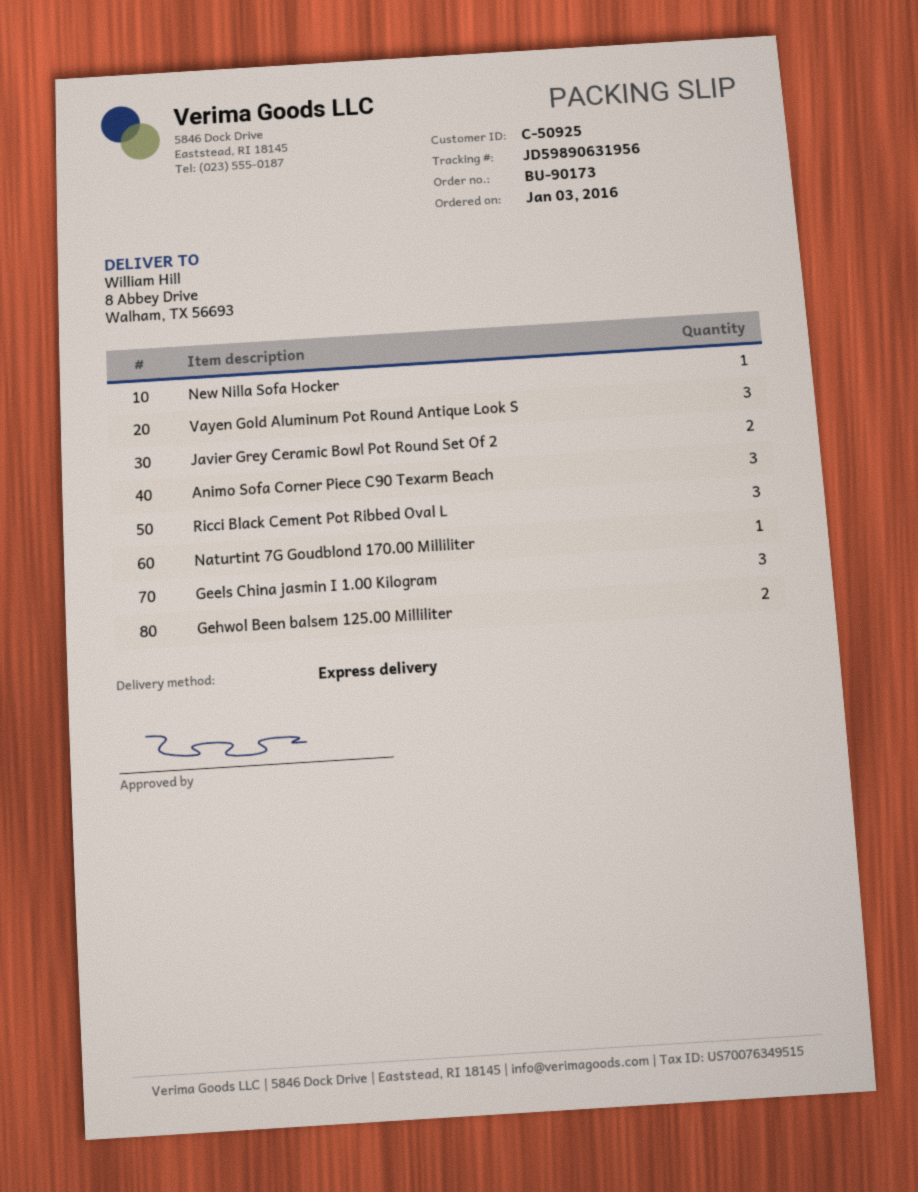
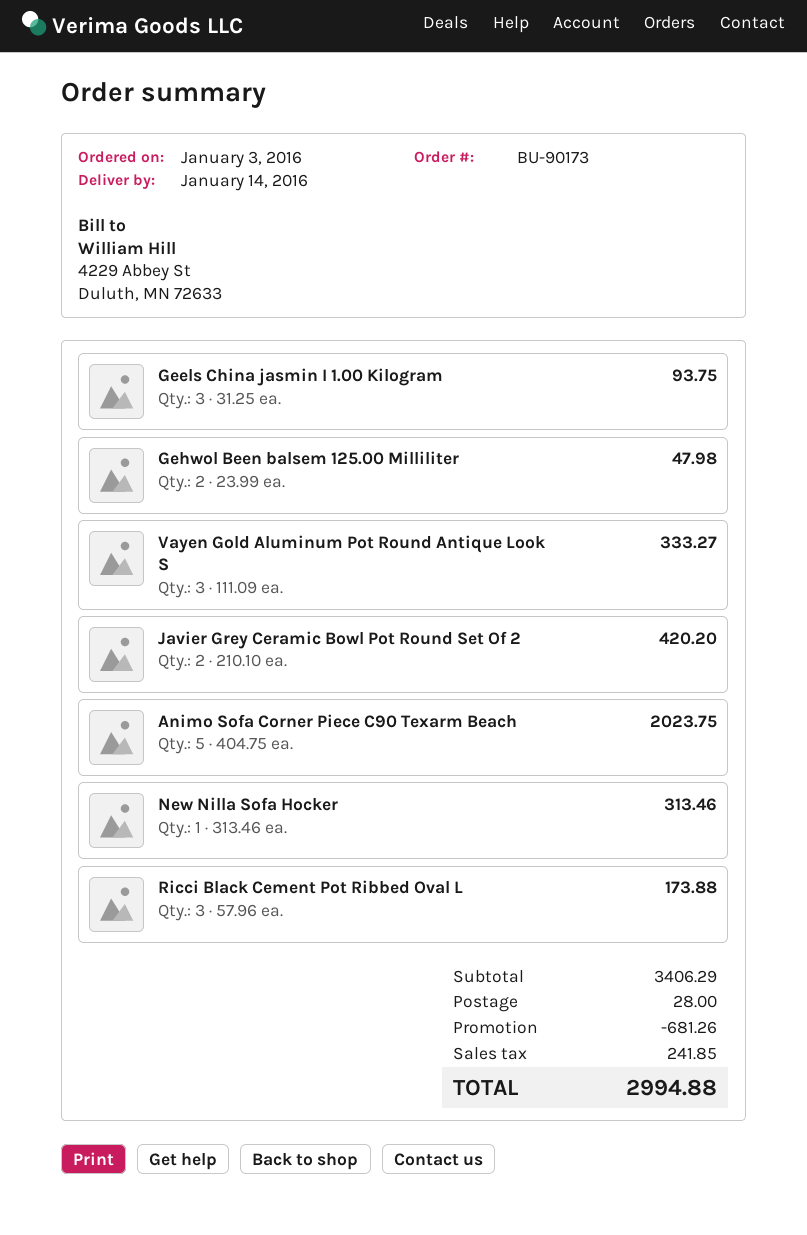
Animo Sofa Corner Piece C90 Texarm Beach: 3 -> 5
Naturtint 7G Goudblond 170.00 Milliliter: 1 -> none

